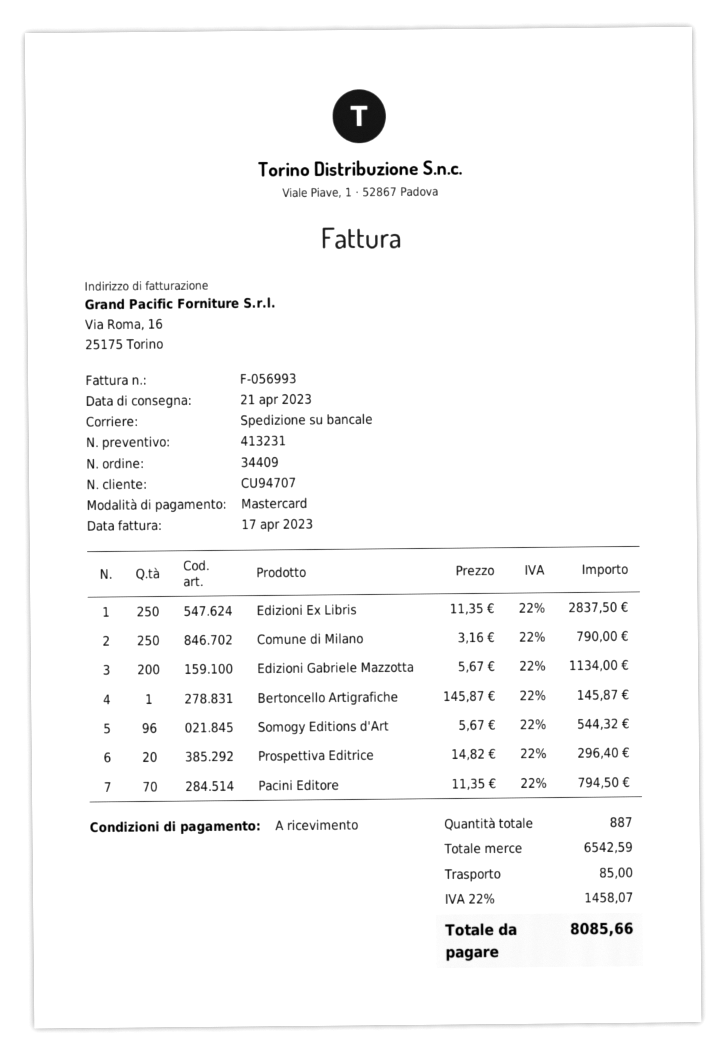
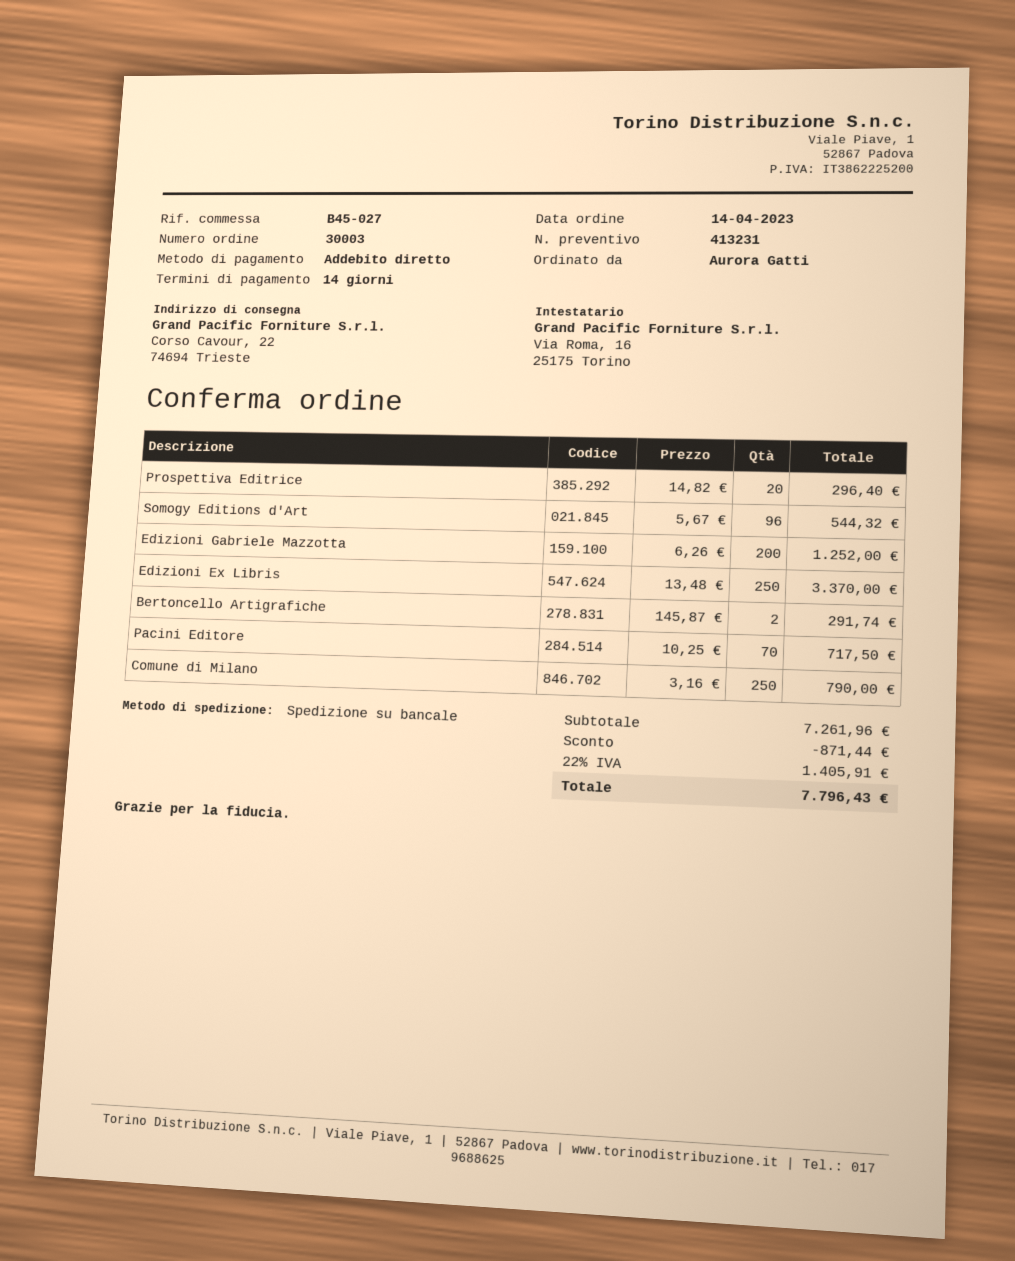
order number: 34409 -> 30003
payment terms: on receipt -> 14 days
payment method: Mastercard -> direct debit
Edizioni Ex Libris: 250 x 11.35 = 2837.50 -> 250 x 13.48 = 3370.00
Edizioni Gabriele Mazzotta: 200 x 5.67 = 1134.00 -> 200 x 6.26 = 1252.00
Bertoncello Artigrafiche: 1 x 145.87 = 145.87 -> 2 x 145.87 = 291.74
Pacini Editore: 70 x 11.35 = 794.50 -> 70 x 10.25 = 717.50
subtotal: 6542.59 -> 7261.96
discount: none -> 871.44
shipping: 85.00 -> none
tax: 22% = 1458.07 -> 22% = 1405.91
total: 8085.66 -> 7796.43

